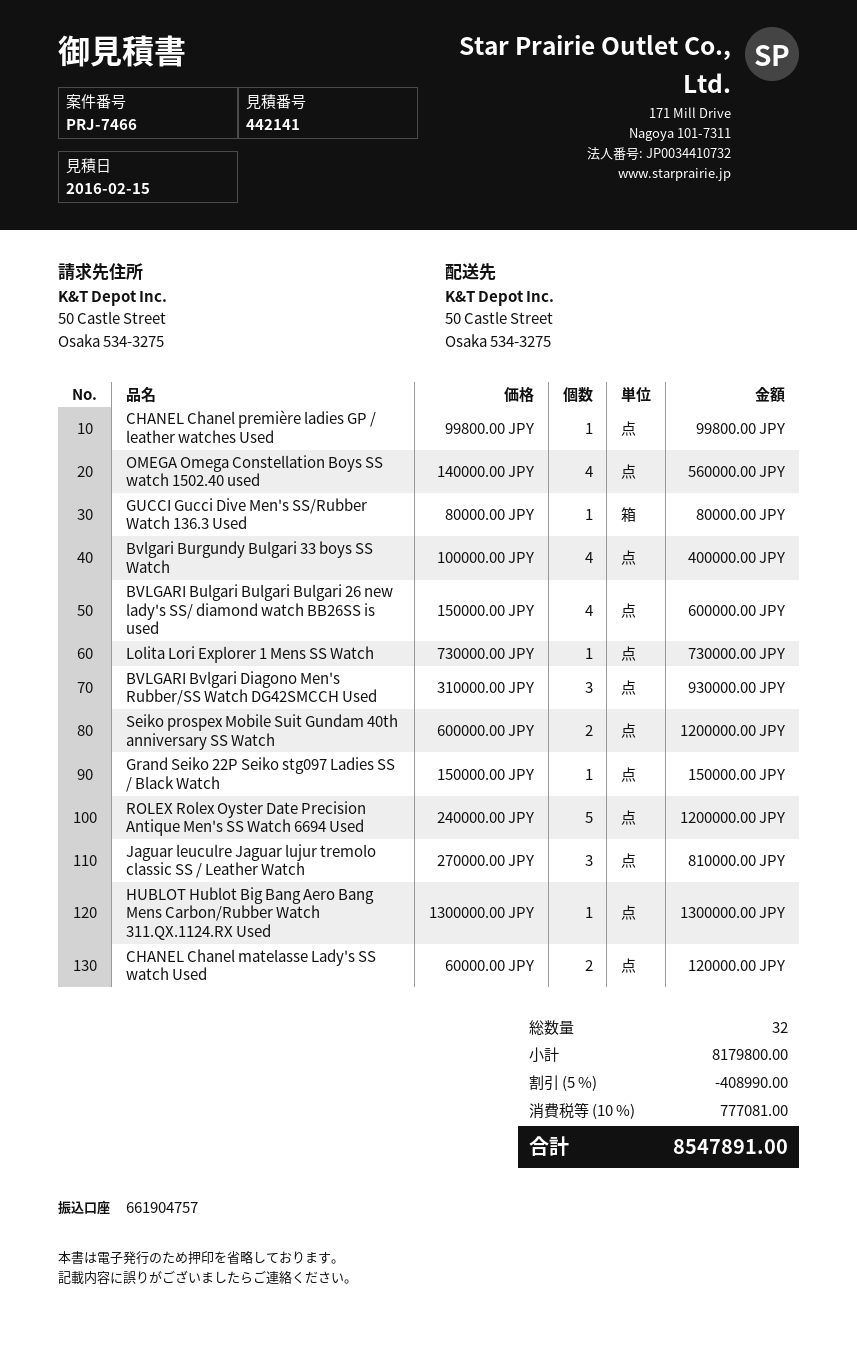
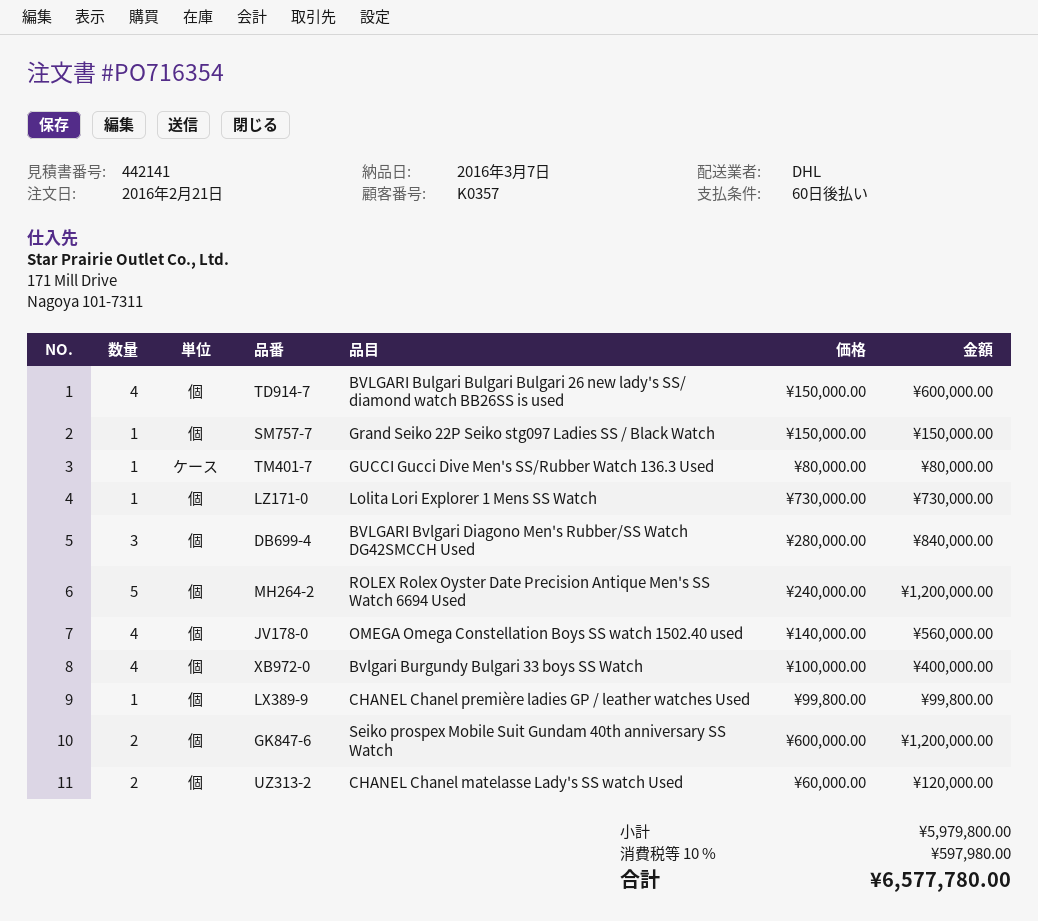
BVLGARI Bvlgari Diagono Men's Rubber/SS Watch DG42SMCCH Used: 3 x 310000.00 = 930000.00 -> 3 x 280000.00 = 840000.00
Jaguar leuculre Jaguar lujur tremolo classic SS / Leather Watch: 3 x 270000.00 = 810000.00 -> none
HUBLOT Hublot Big Bang Aero Bang Mens Carbon/Rubber Watch 311.QX.1124.RX Used: 1 x 1300000.00 = 1300000.00 -> none
subtotal: 8179800.00 -> 5979800.00
discount: 5% = 408990.00 -> none
tax: 10% = 777081.00 -> 10% = 597980.00
total: 8547891.00 -> 6577780.00

